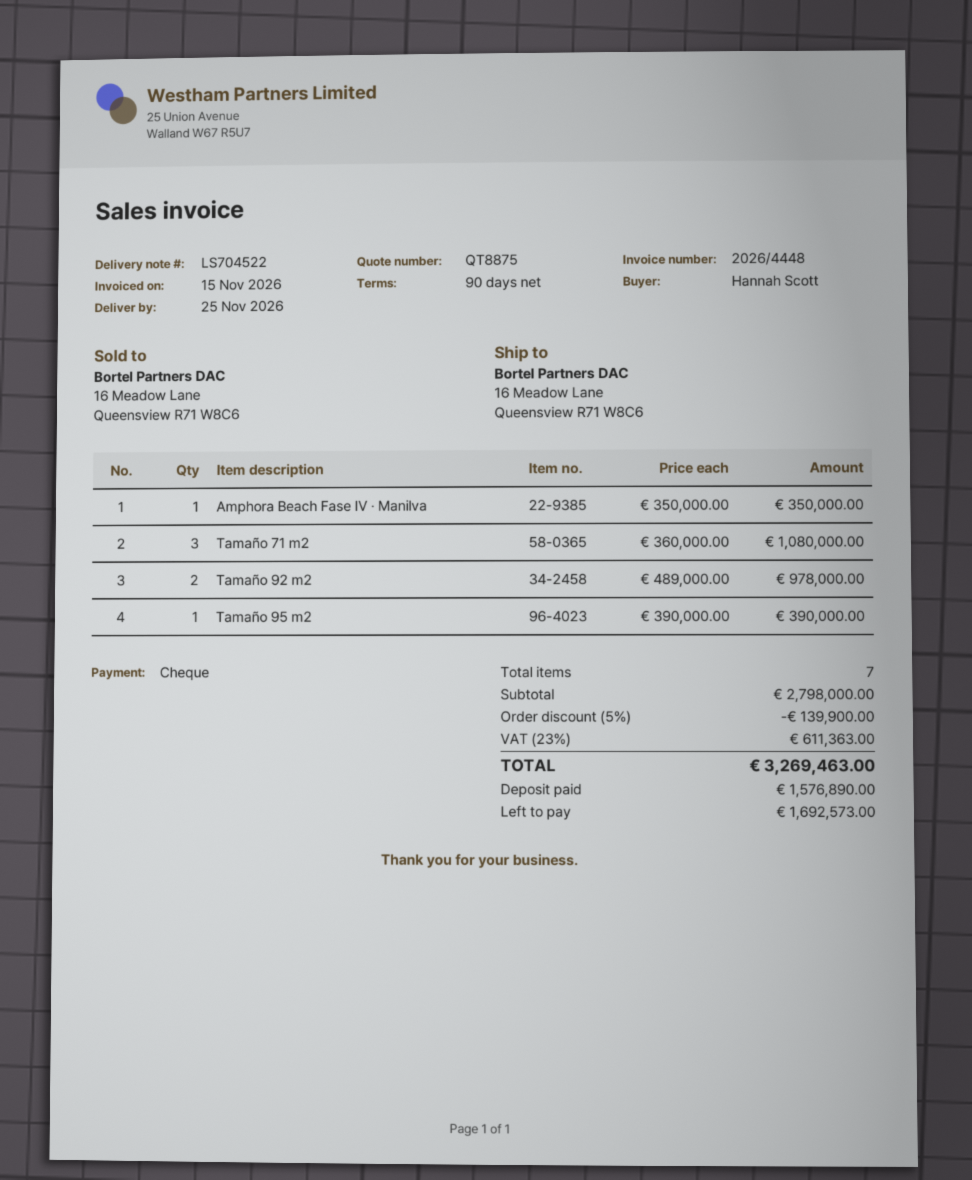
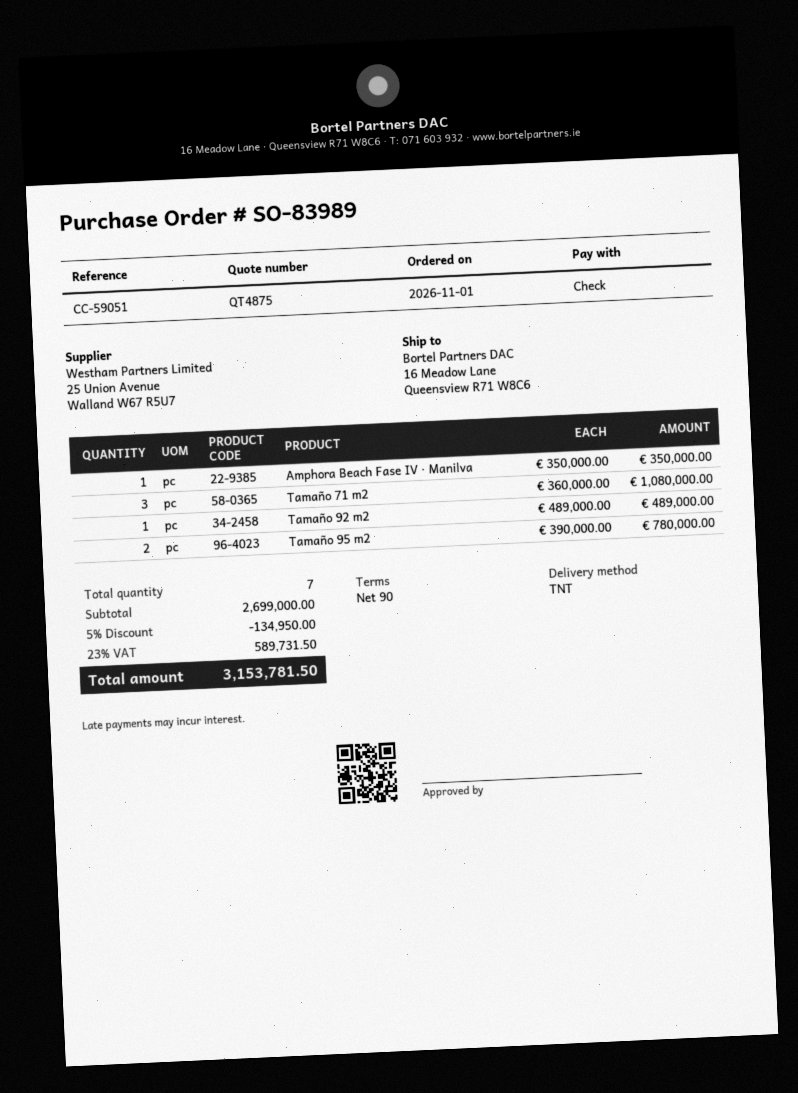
quote number: QT8875 -> QT4875
Tamaño 92 m2: 2 x 489000.00 = 978000.00 -> 1 x 489000.00 = 489000.00
Tamaño 95 m2: 1 x 390000.00 = 390000.00 -> 2 x 390000.00 = 780000.00
subtotal: 2798000.00 -> 2699000.00
discount: 5% = 139900.00 -> 5% = 134950.00
tax: 23% = 611363.00 -> 23% = 589731.50
total: 3269463.00 -> 3153781.50

